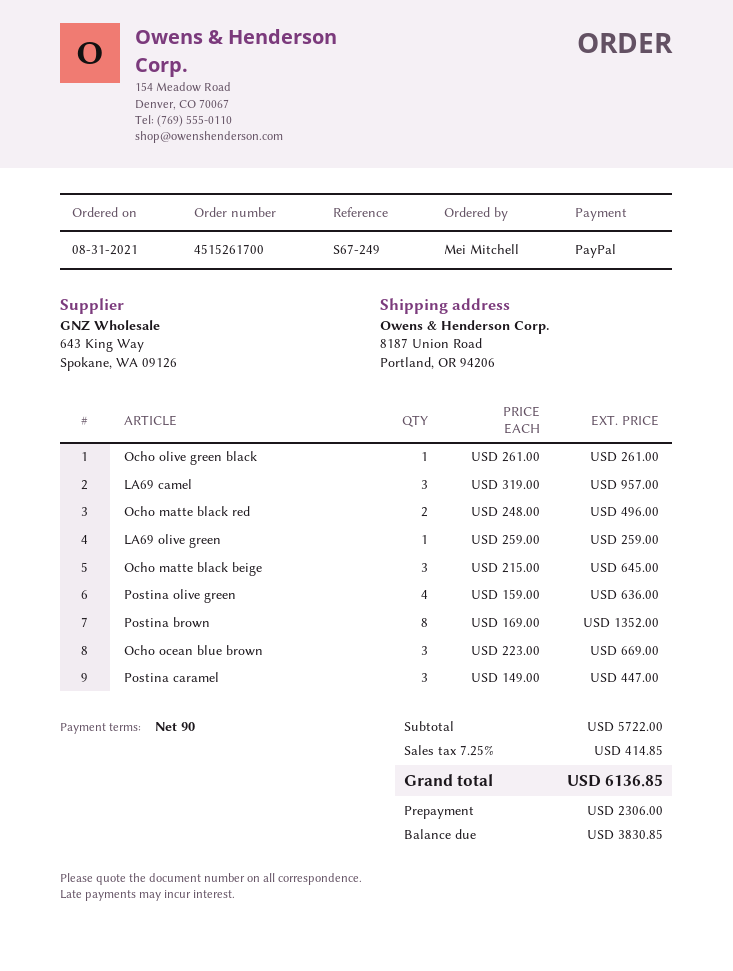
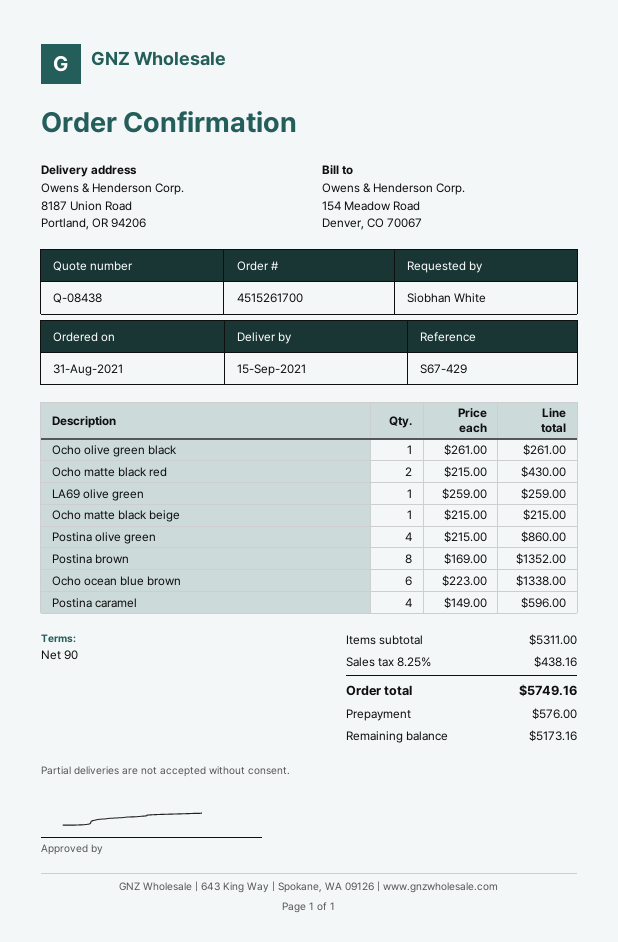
reference: S67-249 -> S67-429
ordered by: Mei Mitchell -> Siobhan White
LA69 camel: 3 x 319.00 = 957.00 -> none
Ocho matte black red: 2 x 248.00 = 496.00 -> 2 x 215.00 = 430.00
Ocho matte black beige: 3 x 215.00 = 645.00 -> 1 x 215.00 = 215.00
Postina olive green: 4 x 159.00 = 636.00 -> 4 x 215.00 = 860.00
Ocho ocean blue brown: 3 x 223.00 = 669.00 -> 6 x 223.00 = 1338.00
Postina caramel: 3 x 149.00 = 447.00 -> 4 x 149.00 = 596.00
subtotal: 5722.00 -> 5311.00
tax: 7.25% = 414.85 -> 8.25% = 438.16
total: 6136.85 -> 5749.16
deposit: 2306.00 -> 576.00
balance: 3830.85 -> 5173.16

